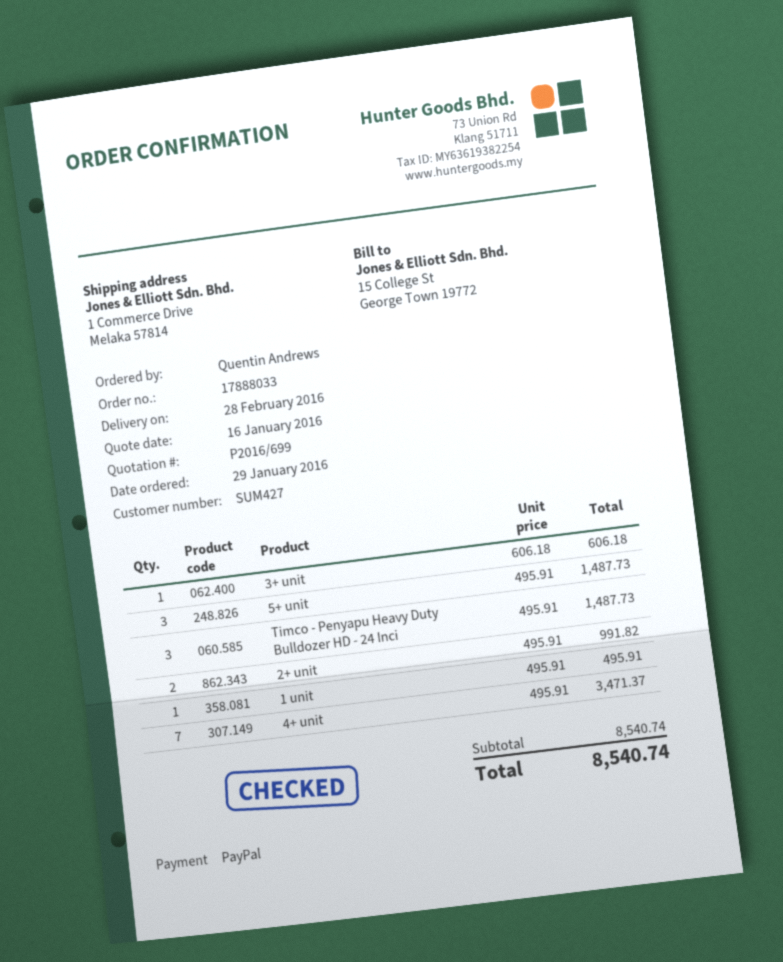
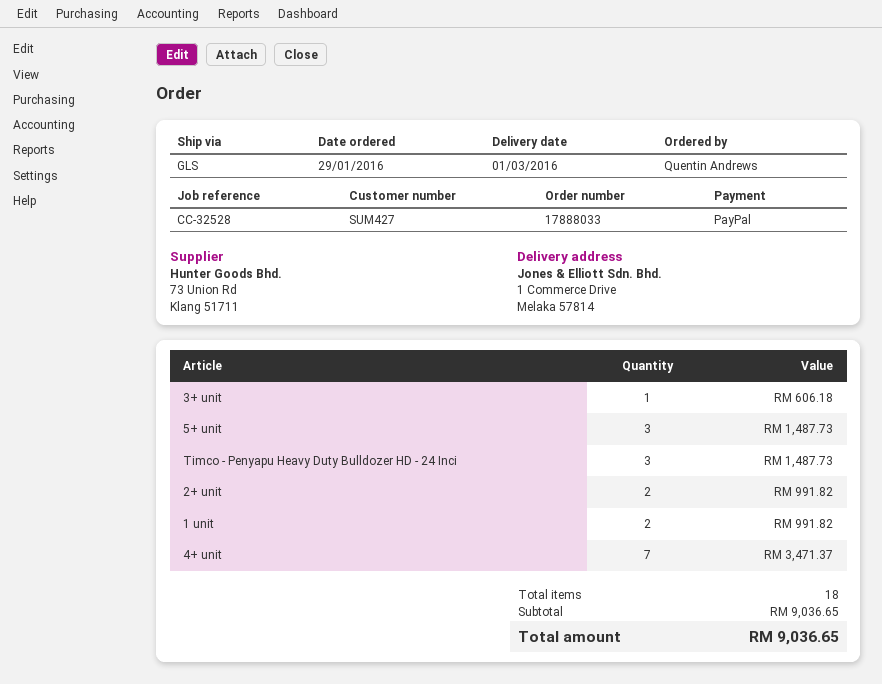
delivery date: 2016-02-28 -> 2016-03-01
1 unit: 1 for 495.91 -> 2 for 991.82
subtotal: 8540.74 -> 9036.65
total: 8540.74 -> 9036.65

